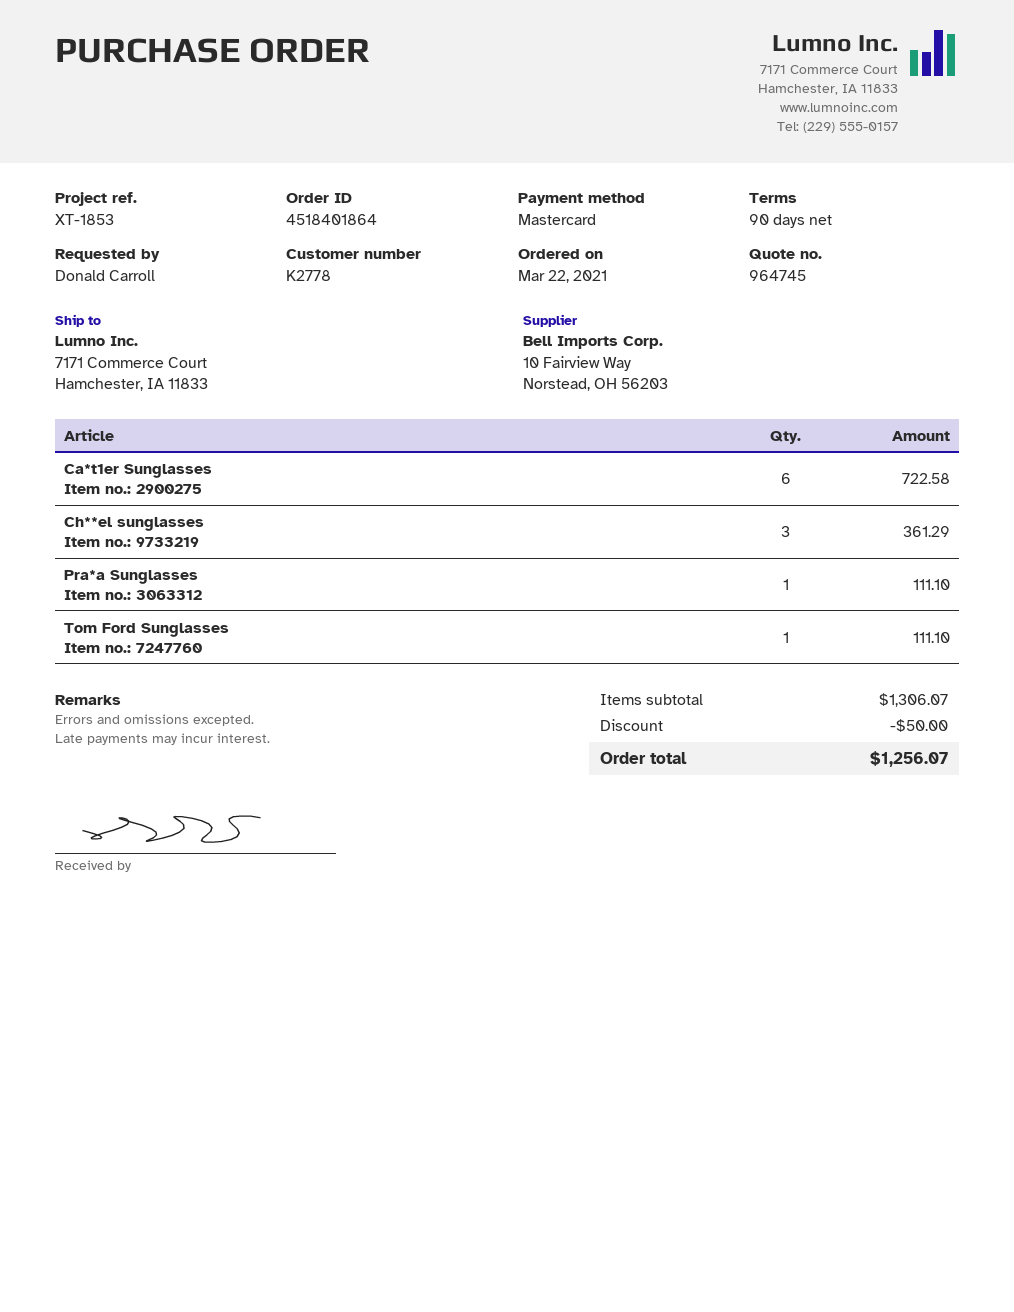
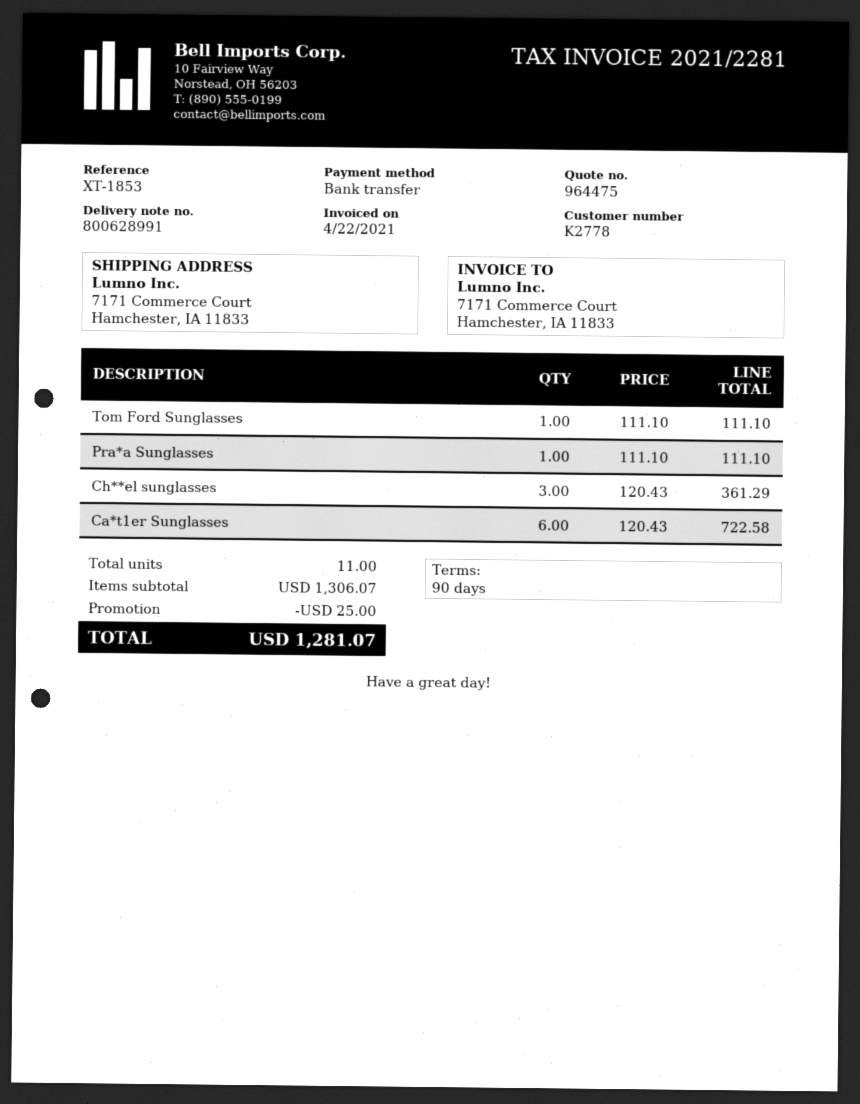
quote number: 964745 -> 964475
payment method: Mastercard -> bank transfer
discount: 50.00 -> 25.00
total: 1256.07 -> 1281.07

